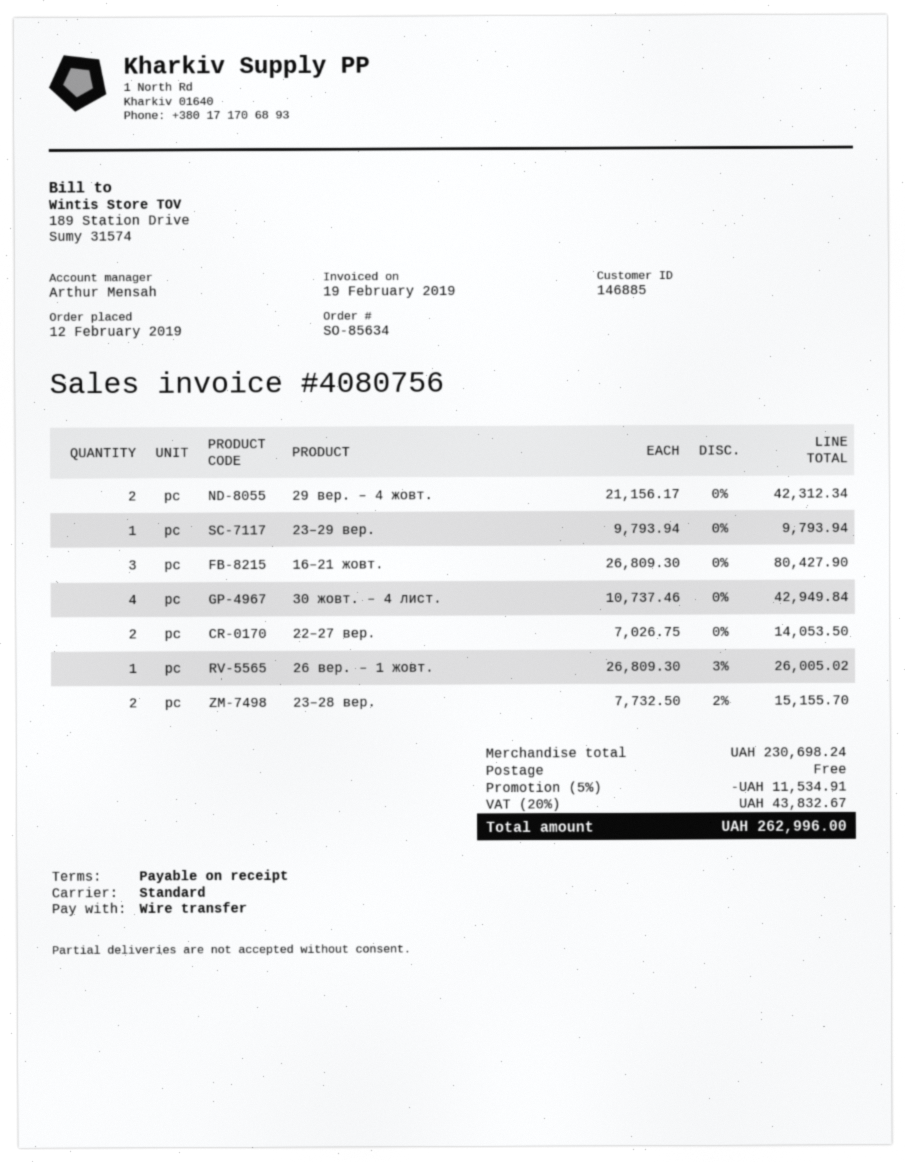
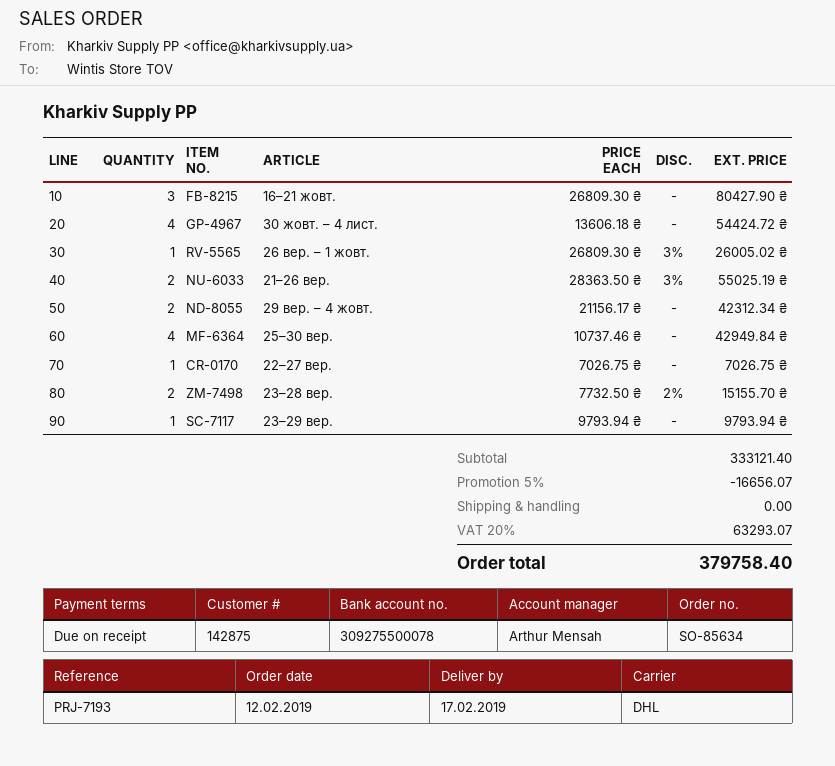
customer number: 146885 -> 142875
shipping method: standard -> DHL
30 жовт. – 4 лист.: 4 x 10737.46 = 42949.84 -> 4 x 13606.18 = 54424.72
22–27 вер.: 2 x 7026.75 = 14053.50 -> 1 x 7026.75 = 7026.75
21–26 вер.: none -> 2 x 28363.50 - 3% = 55025.19
25–30 вер.: none -> 4 x 10737.46 = 42949.84
subtotal: 230698.24 -> 333121.40
discount: 5% = 11534.91 -> 5% = 16656.07
tax: 20% = 43832.67 -> 20% = 63293.07
total: 262996.00 -> 379758.40

